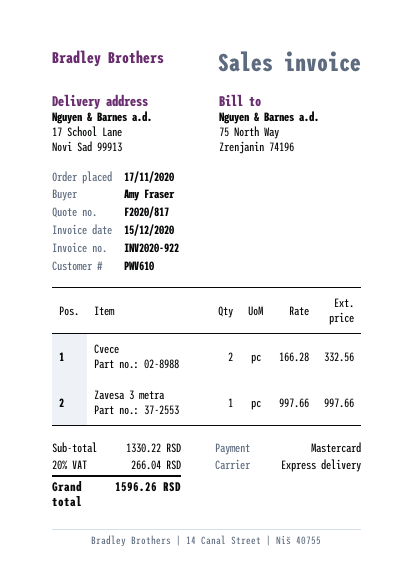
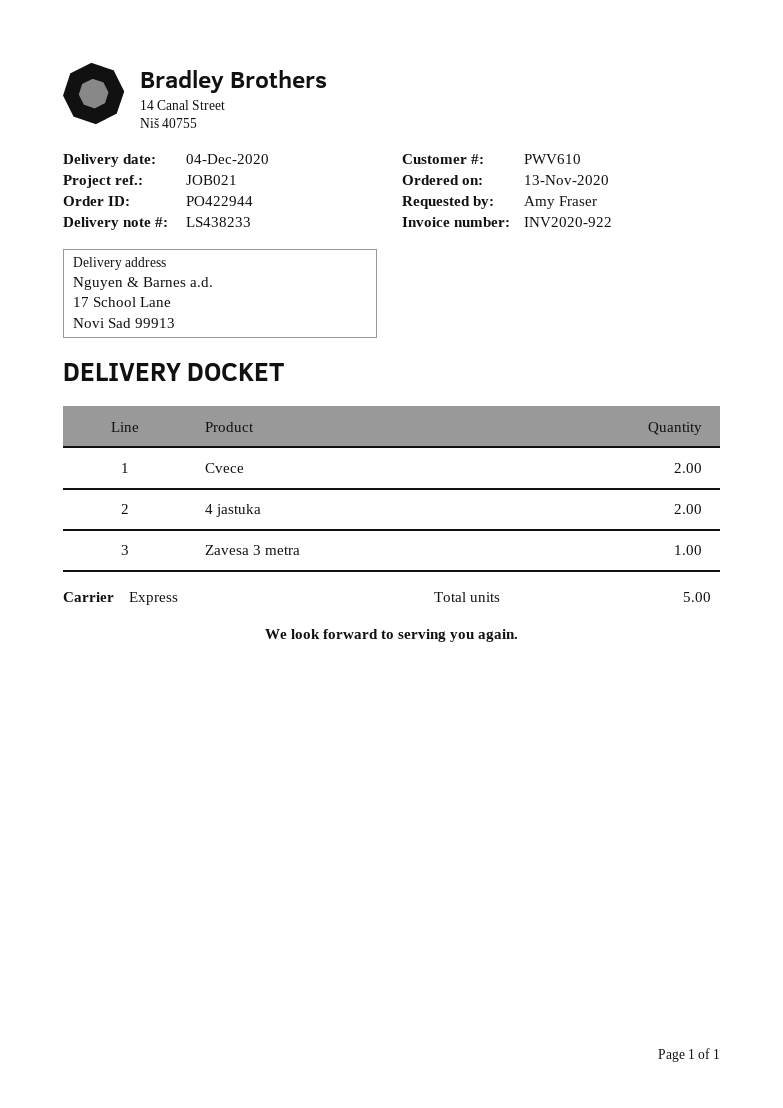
order date: 2020-11-17 -> 2020-11-13
4 jastuka: none -> 2

